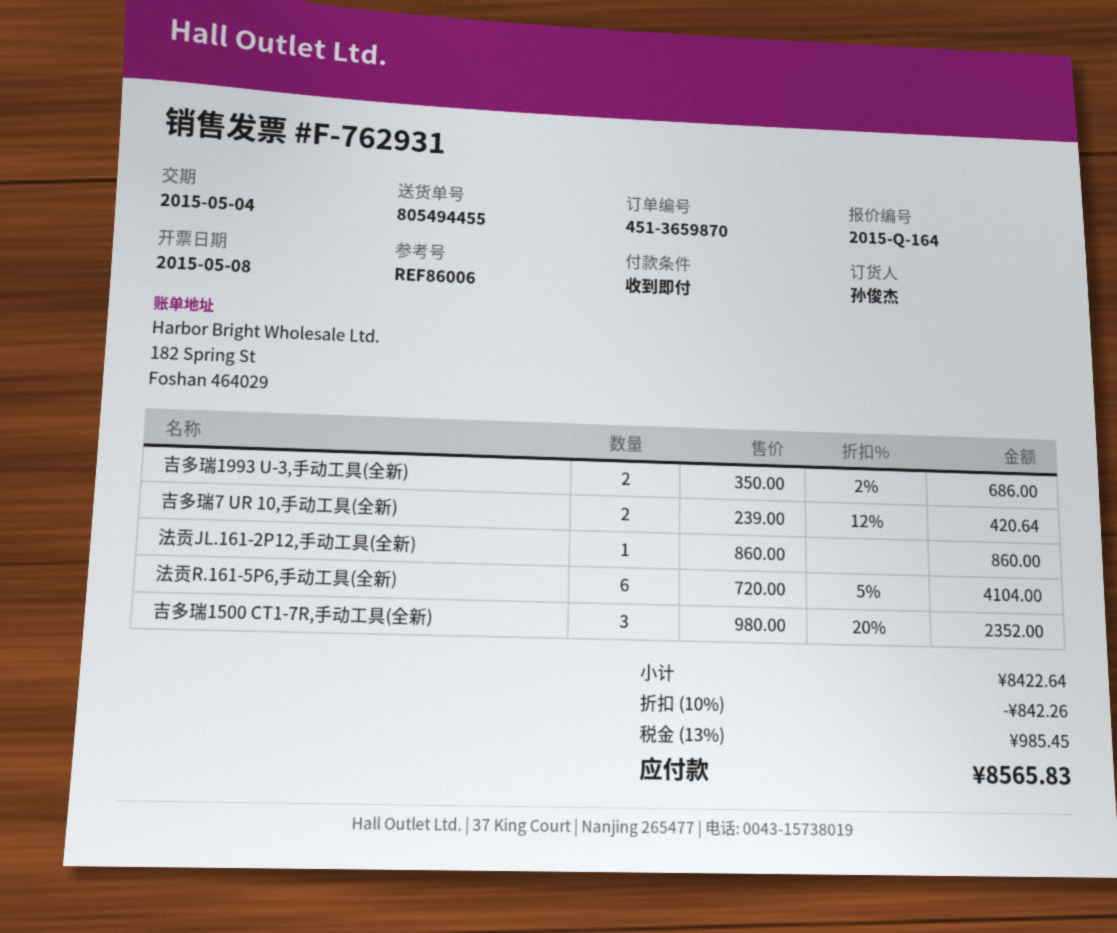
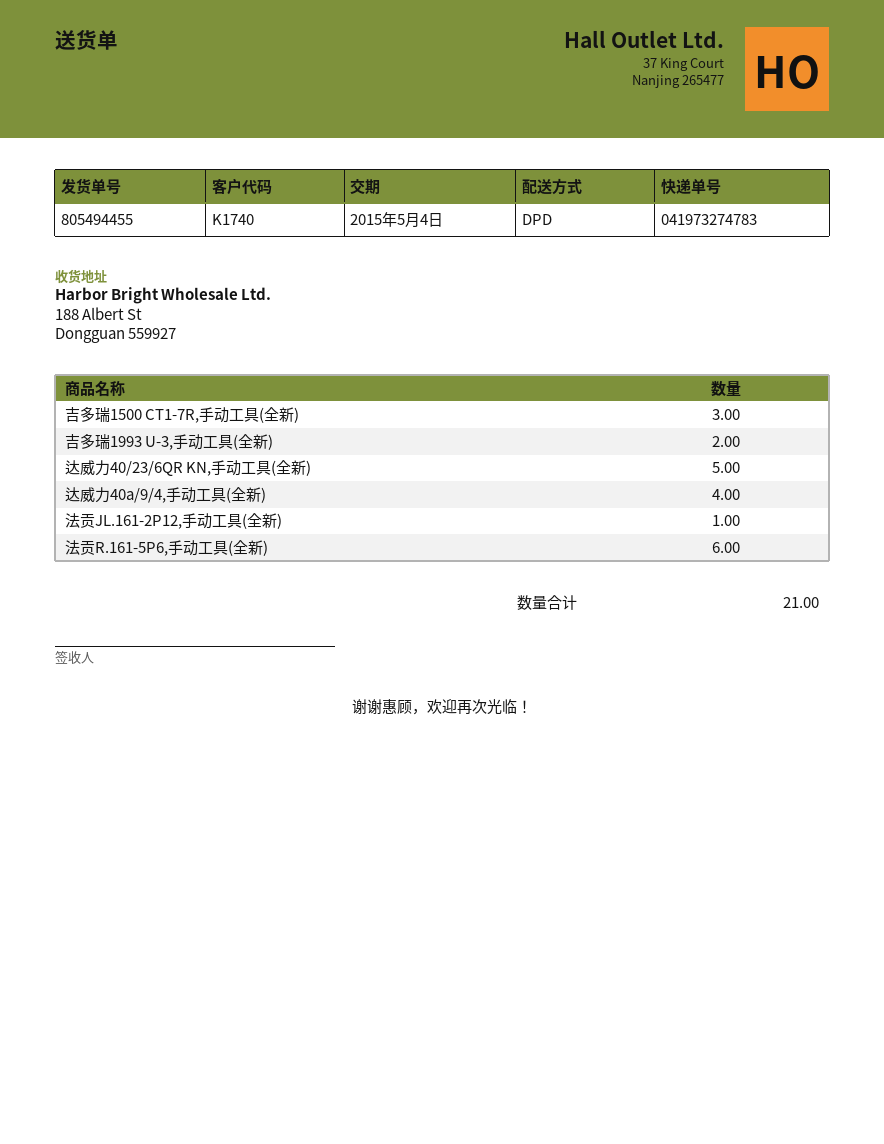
吉多瑞7 UR 10,手动工具(全新): 2 -> none
达威力40/23/6QR KN,手动工具(全新): none -> 5
达威力40a/9/4,手动工具(全新): none -> 4

